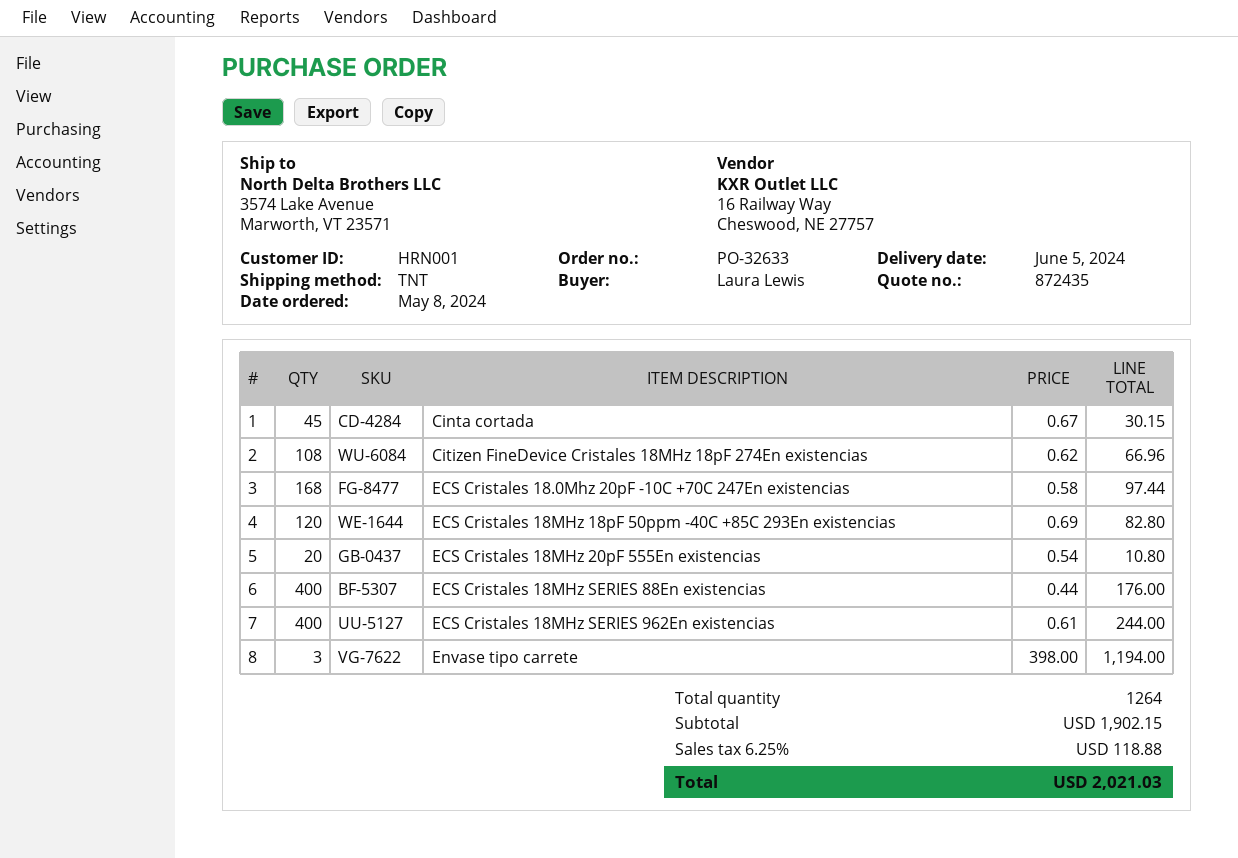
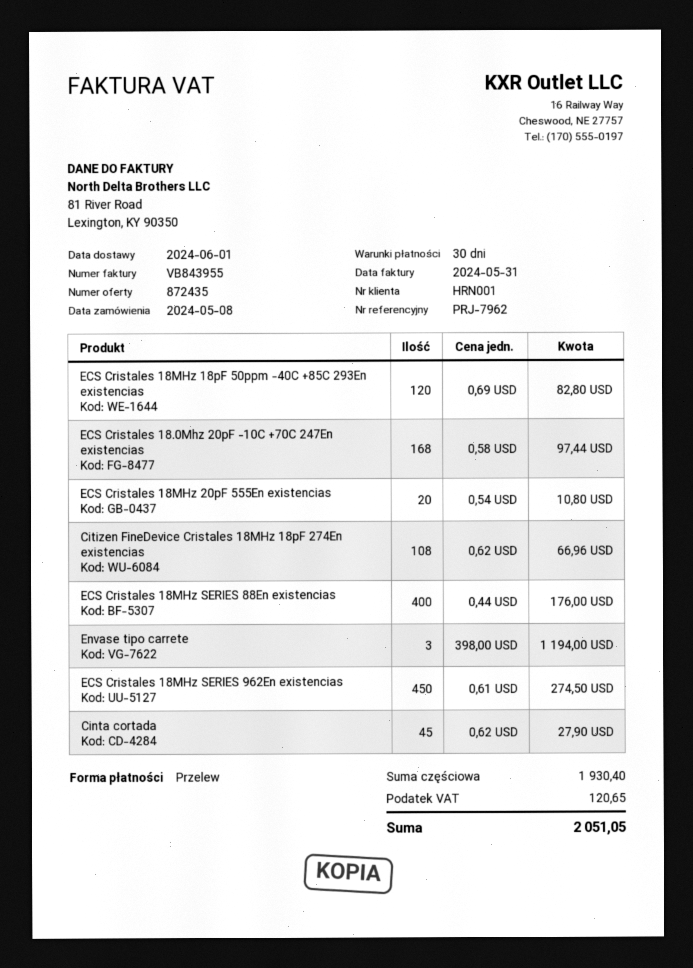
delivery date: 2024-06-05 -> 2024-06-01
Cinta cortada: 45 x 0.67 = 30.15 -> 45 x 0.62 = 27.90
ECS Cristales 18MHz SERIES 962En existencias: 400 x 0.61 = 244.00 -> 450 x 0.61 = 274.50
subtotal: 1902.15 -> 1930.40
tax: 118.88 -> 120.65
total: 2021.03 -> 2051.05

